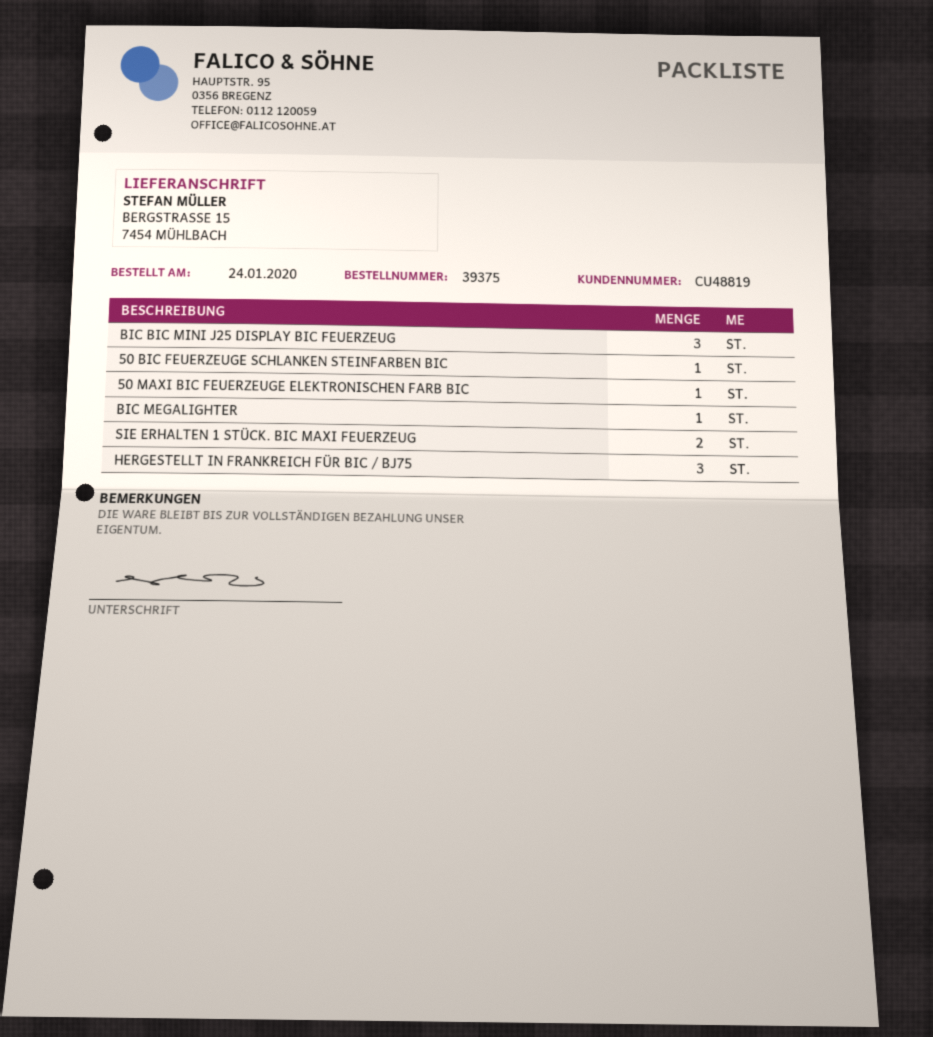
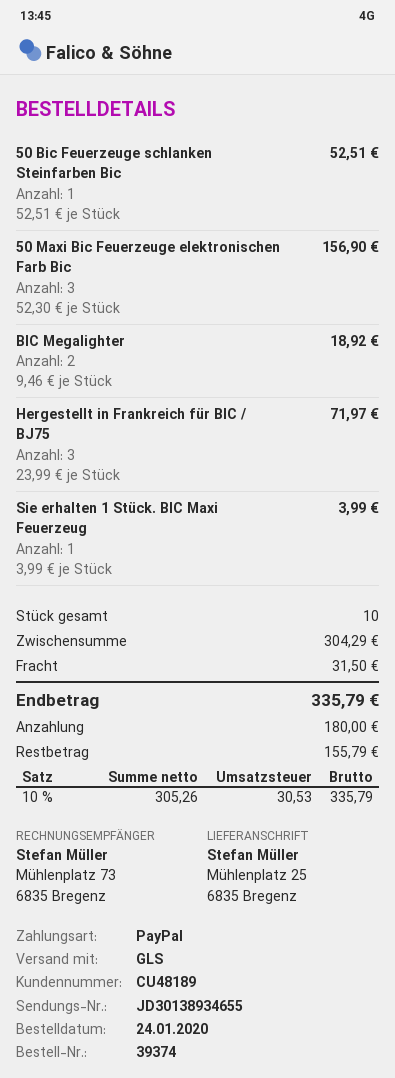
order number: 39375 -> 39374
customer number: CU48819 -> CU48189
ship to: BERGSTRASSE 15, 7454 MÜHLBACH -> Mühlenplatz 25, 6835 Bregenz
BIC BIC MINI J25 DISPLAY BIC FEUERZEUG: 3 -> none
50 MAXI BIC FEUERZEUGE ELEKTRONISCHEN FARB BIC: 1 -> 3
BIC MEGALIGHTER: 1 -> 2
SIE ERHALTEN 1 STÜCK. BIC MAXI FEUERZEUG: 2 -> 1

